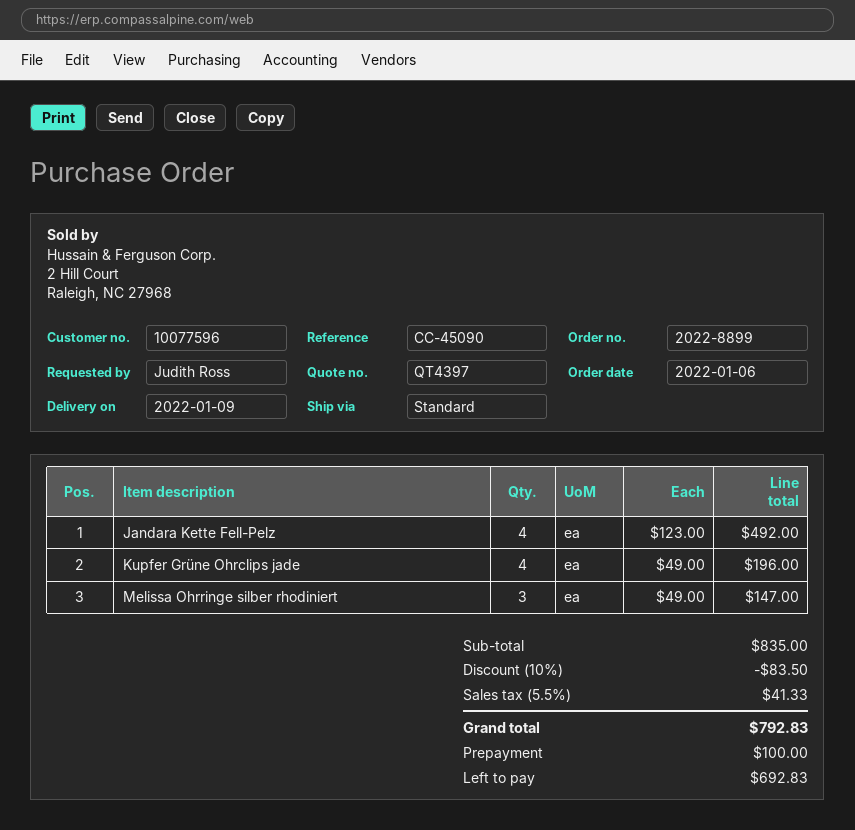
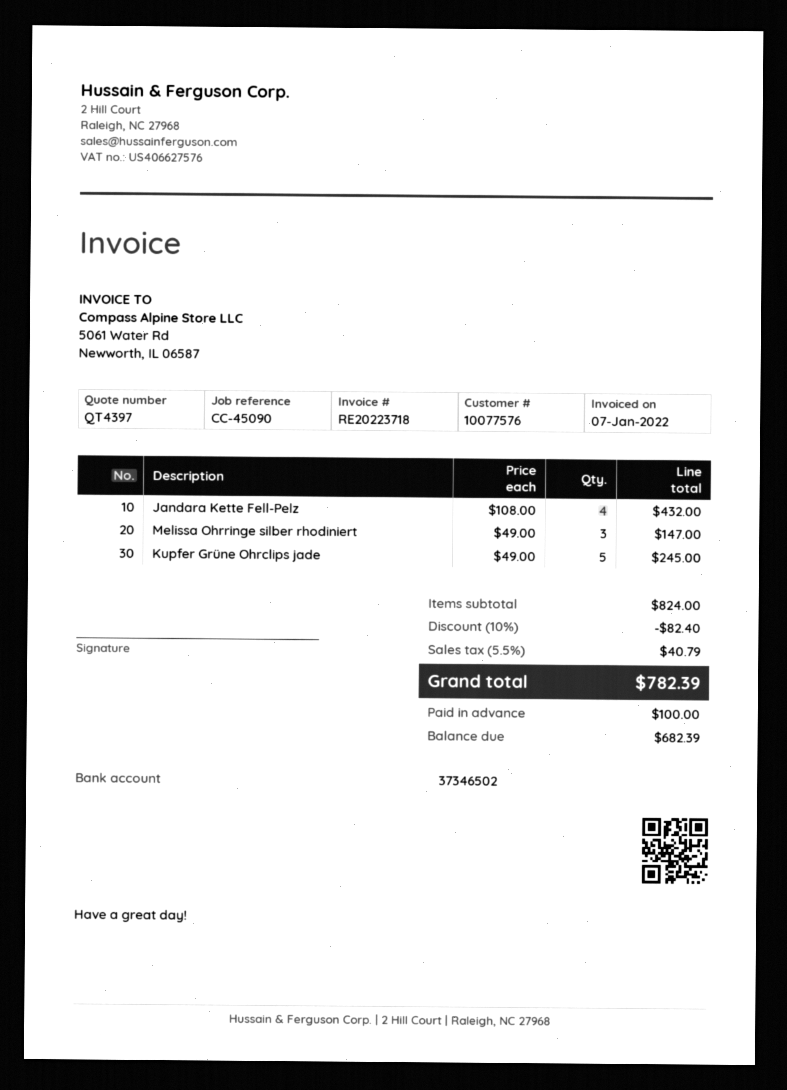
customer number: 10077596 -> 10077576
Jandara Kette Fell-Pelz: 4 x 123.00 = 492.00 -> 4 x 108.00 = 432.00
Kupfer Grüne Ohrclips jade: 4 x 49.00 = 196.00 -> 5 x 49.00 = 245.00
subtotal: 835.00 -> 824.00
discount: 10% = 83.50 -> 10% = 82.40
tax: 5.5% = 41.33 -> 5.5% = 40.79
total: 792.83 -> 782.39
balance: 692.83 -> 682.39

